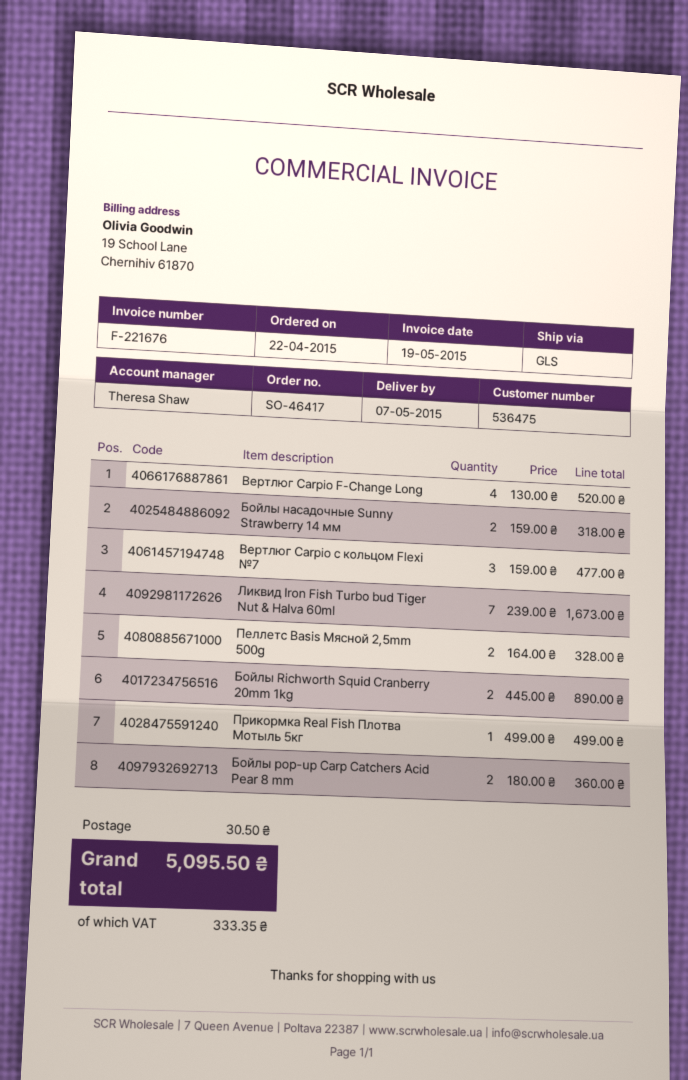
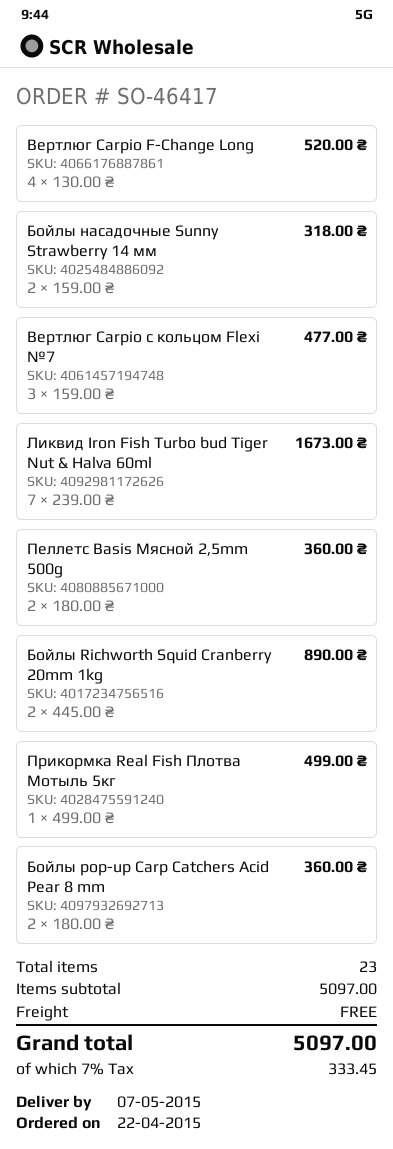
Пеллетс Basis Мясной 2,5mm 500g: 2 x 164.00 = 328.00 -> 2 x 180.00 = 360.00
shipping: 30.50 -> 0.00
tax: 333.35 -> 333.45
total: 5095.50 -> 5097.00

